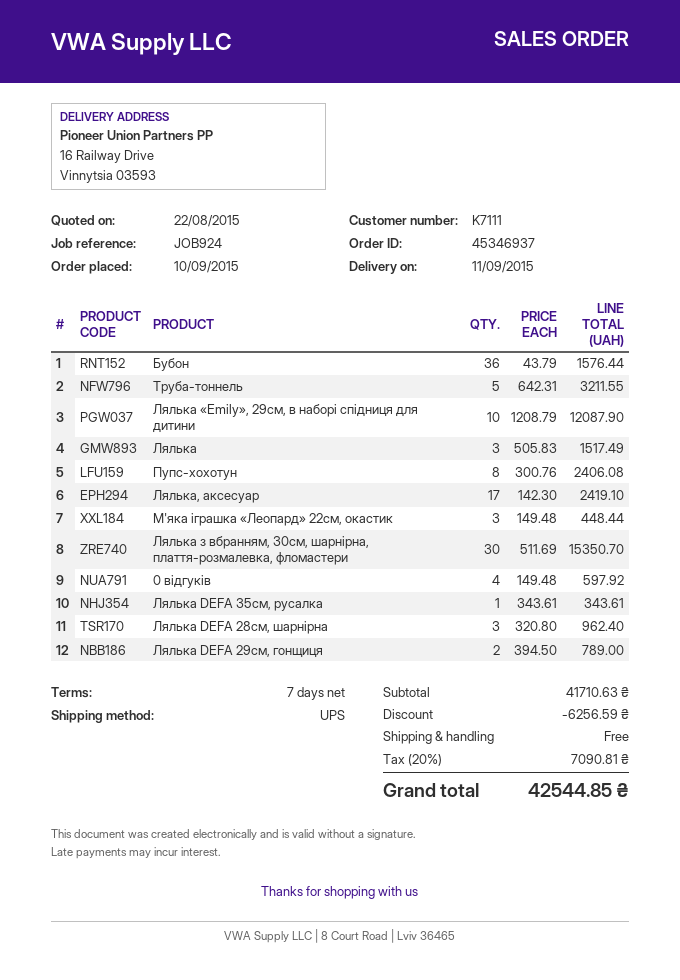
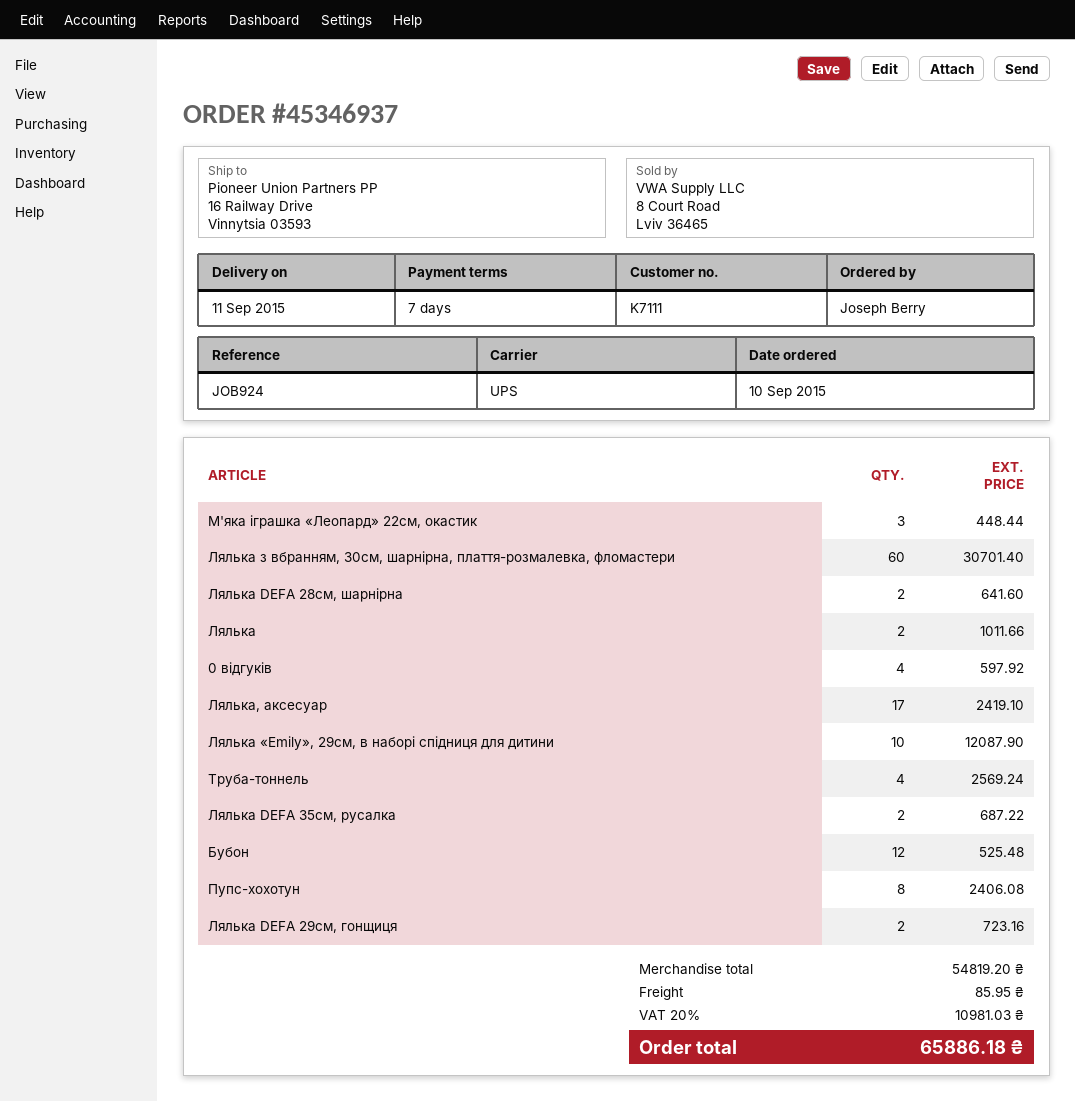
Бубон: 36 for 1576.44 -> 12 for 525.48
Труба-тоннель: 5 for 3211.55 -> 4 for 2569.24
Лялька: 3 for 1517.49 -> 2 for 1011.66
Лялька з вбранням, 30см, шарнірна, плаття-розмалевка, фломастери: 30 for 15350.70 -> 60 for 30701.40
Лялька DEFA 35см, русалка: 1 for 343.61 -> 2 for 687.22
Лялька DEFA 28см, шарнірна: 3 for 962.40 -> 2 for 641.60
Лялька DEFA 29см, гонщиця: 2 for 789.00 -> 2 for 723.16
subtotal: 41710.63 -> 54819.20
discount: 6256.59 -> none
shipping: 0.00 -> 85.95
tax: 20% = 7090.81 -> 20% = 10981.03
total: 42544.85 -> 65886.18

